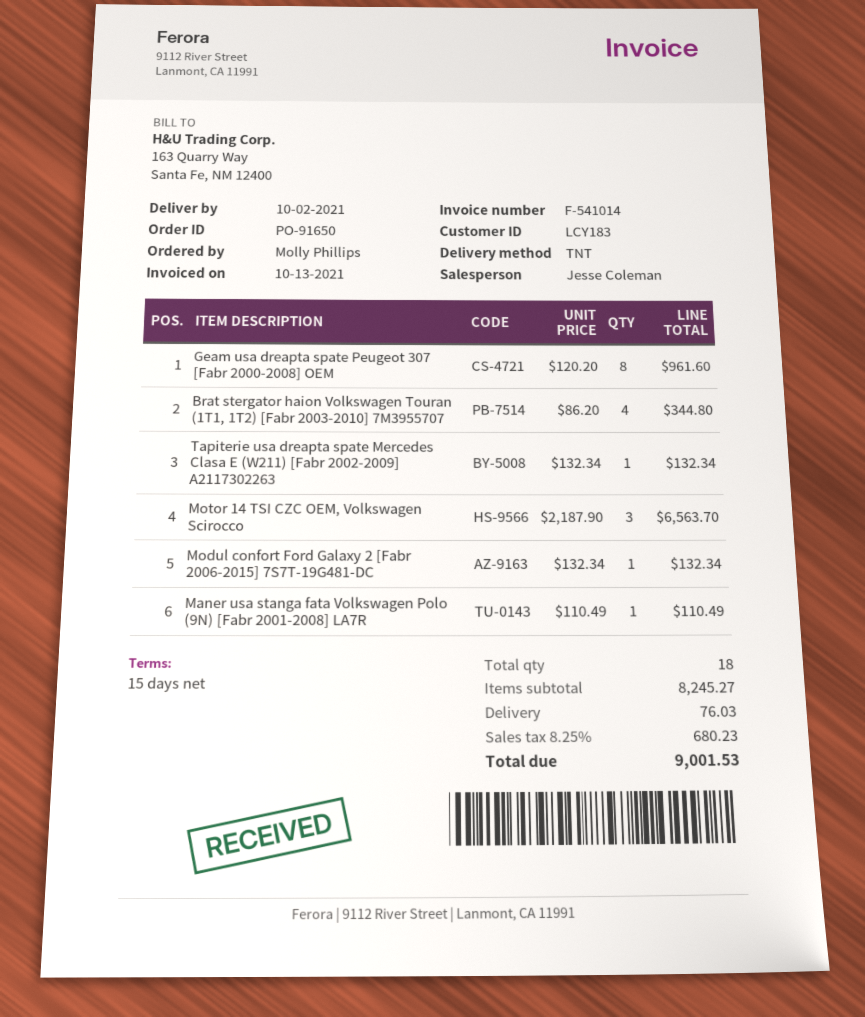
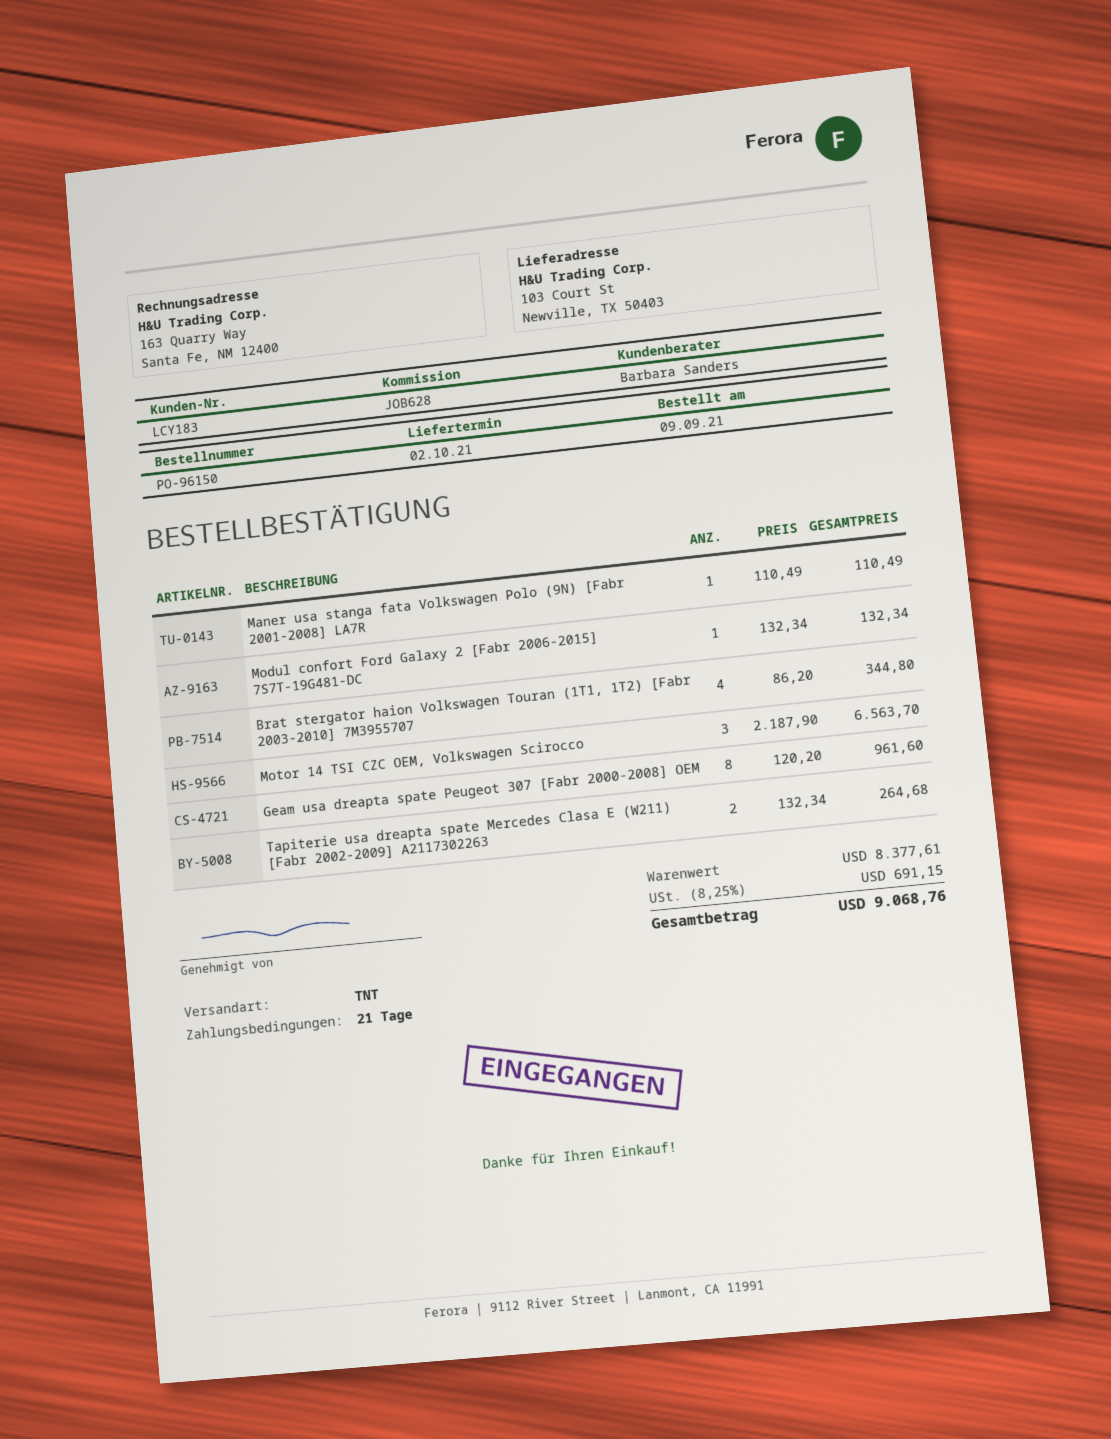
order number: PO-91650 -> PO-96150
payment terms: 15 days -> 21 days
sales rep: Jesse Coleman -> Barbara Sanders
Tapiterie usa dreapta spate Mercedes Clasa E (W211) [Fabr 2002-2009] A2117302263: 1 x 132.34 = 132.34 -> 2 x 132.34 = 264.68
subtotal: 8245.27 -> 8377.61
shipping: 76.03 -> none
tax: 8.25% = 680.23 -> 8.25% = 691.15
total: 9001.53 -> 9068.76

